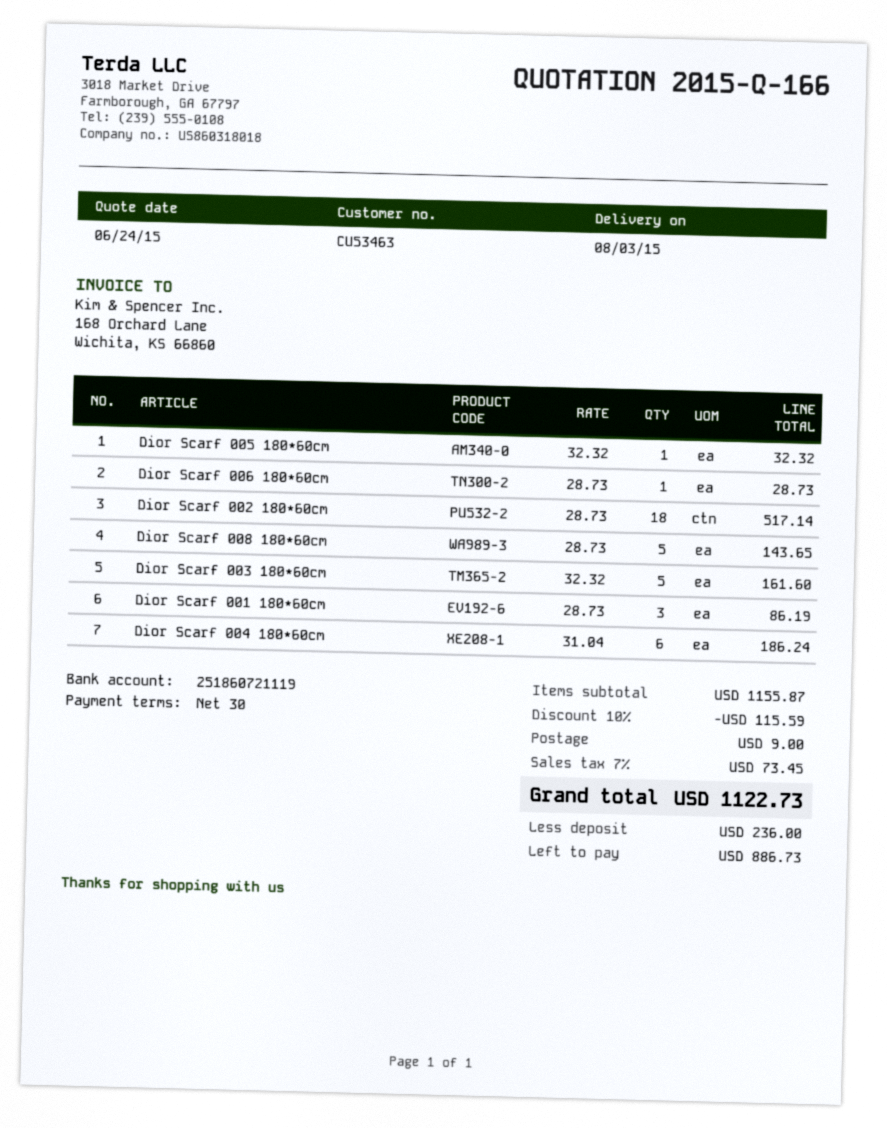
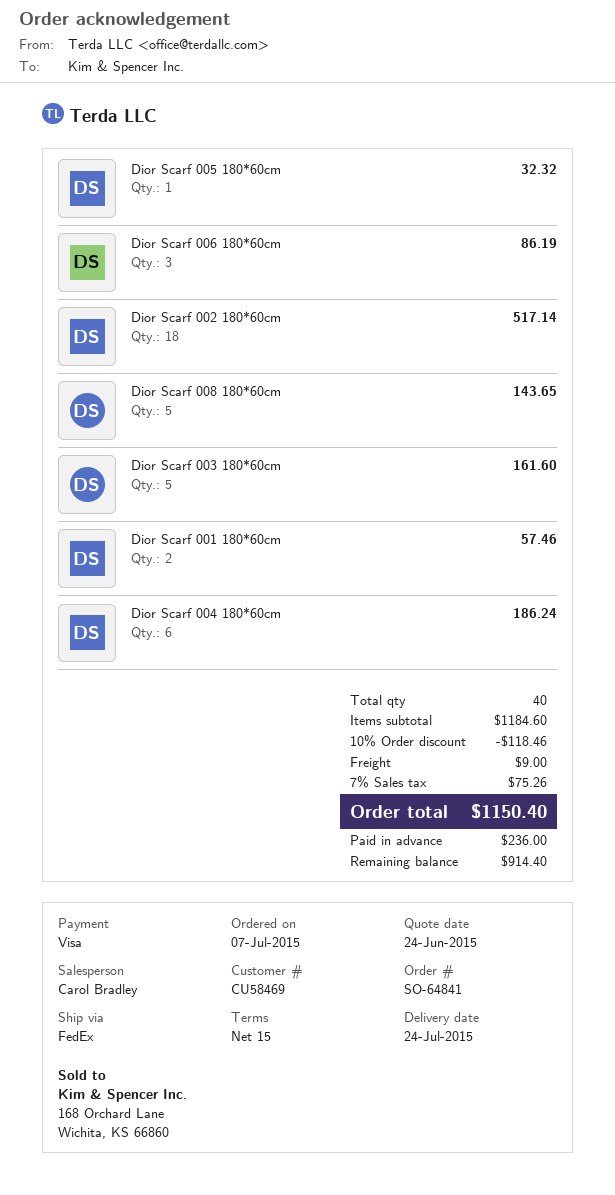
delivery date: 2015-08-03 -> 2015-07-24
payment terms: 30 days -> 15 days
customer number: CU53463 -> CU58469
Dior Scarf 006 180*60cm: 1 for 28.73 -> 3 for 86.19
Dior Scarf 001 180*60cm: 3 for 86.19 -> 2 for 57.46
subtotal: 1155.87 -> 1184.60
discount: 10% = 115.59 -> 10% = 118.46
tax: 7% = 73.45 -> 7% = 75.26
total: 1122.73 -> 1150.40
balance: 886.73 -> 914.40

